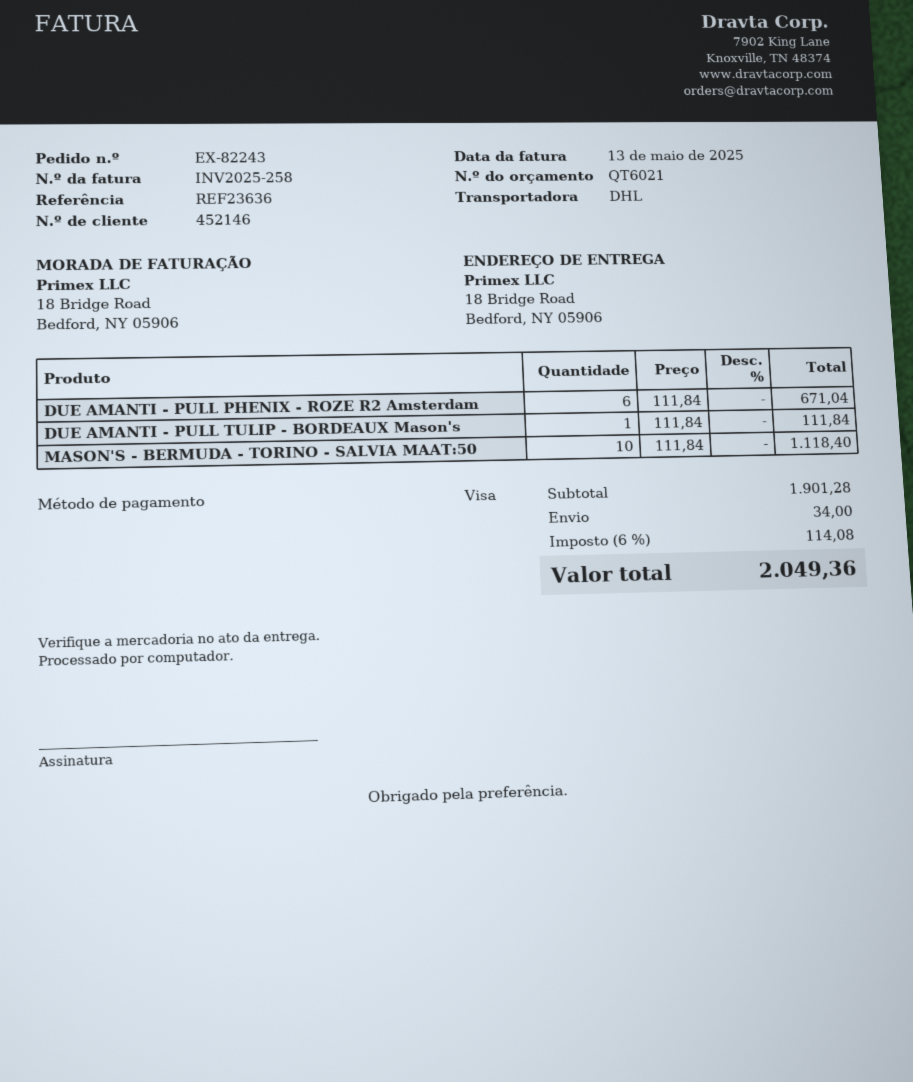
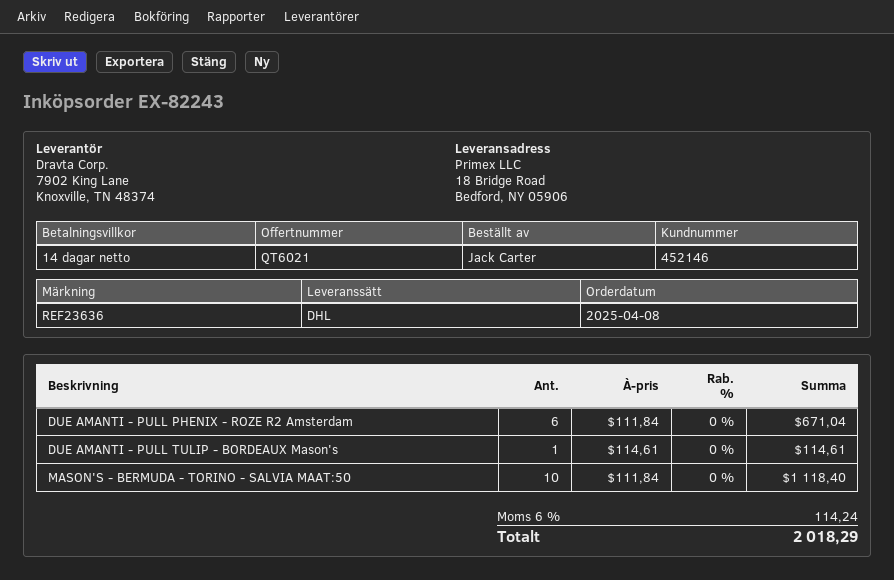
DUE AMANTI - PULL TULIP - BORDEAUX Mason's: 1 x 111.84 = 111.84 -> 1 x 114.61 = 114.61
shipping: 34.00 -> none
tax: 6% = 114.08 -> 6% = 114.24
total: 2049.36 -> 2018.29

